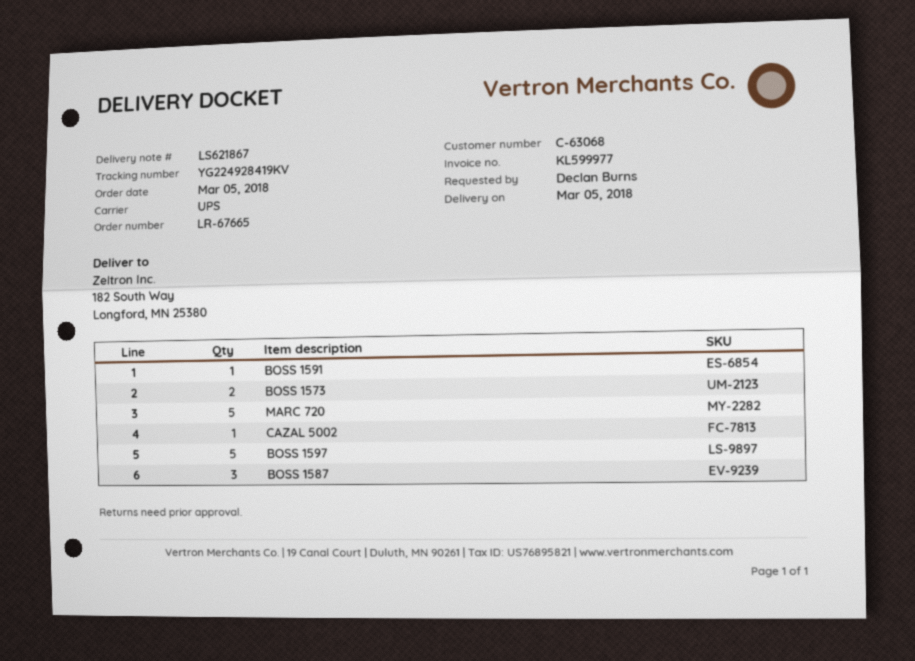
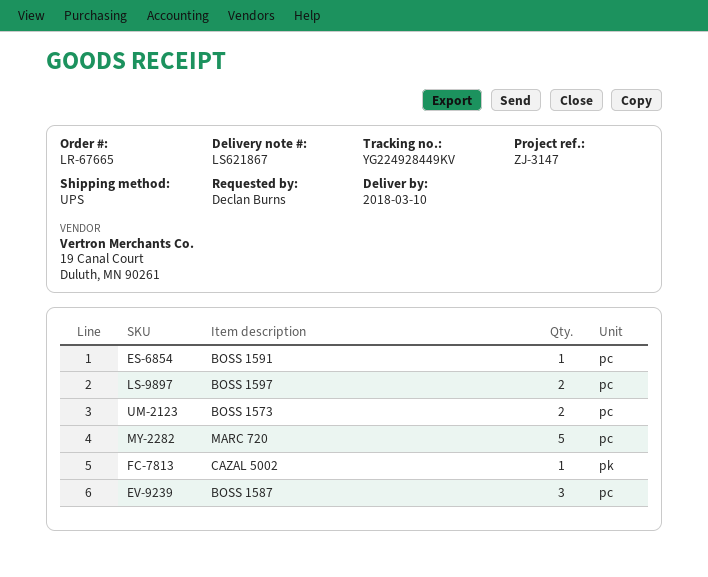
delivery date: 2018-03-05 -> 2018-03-10
tracking number: YG224928419KV -> YG224928449KV
BOSS 1597: 5 -> 2

